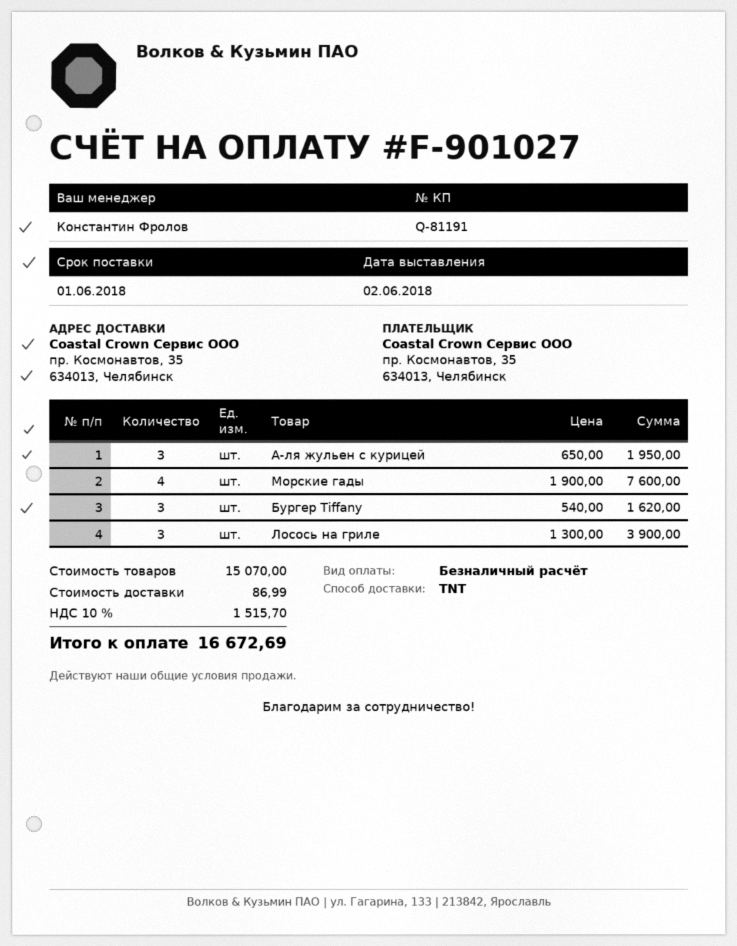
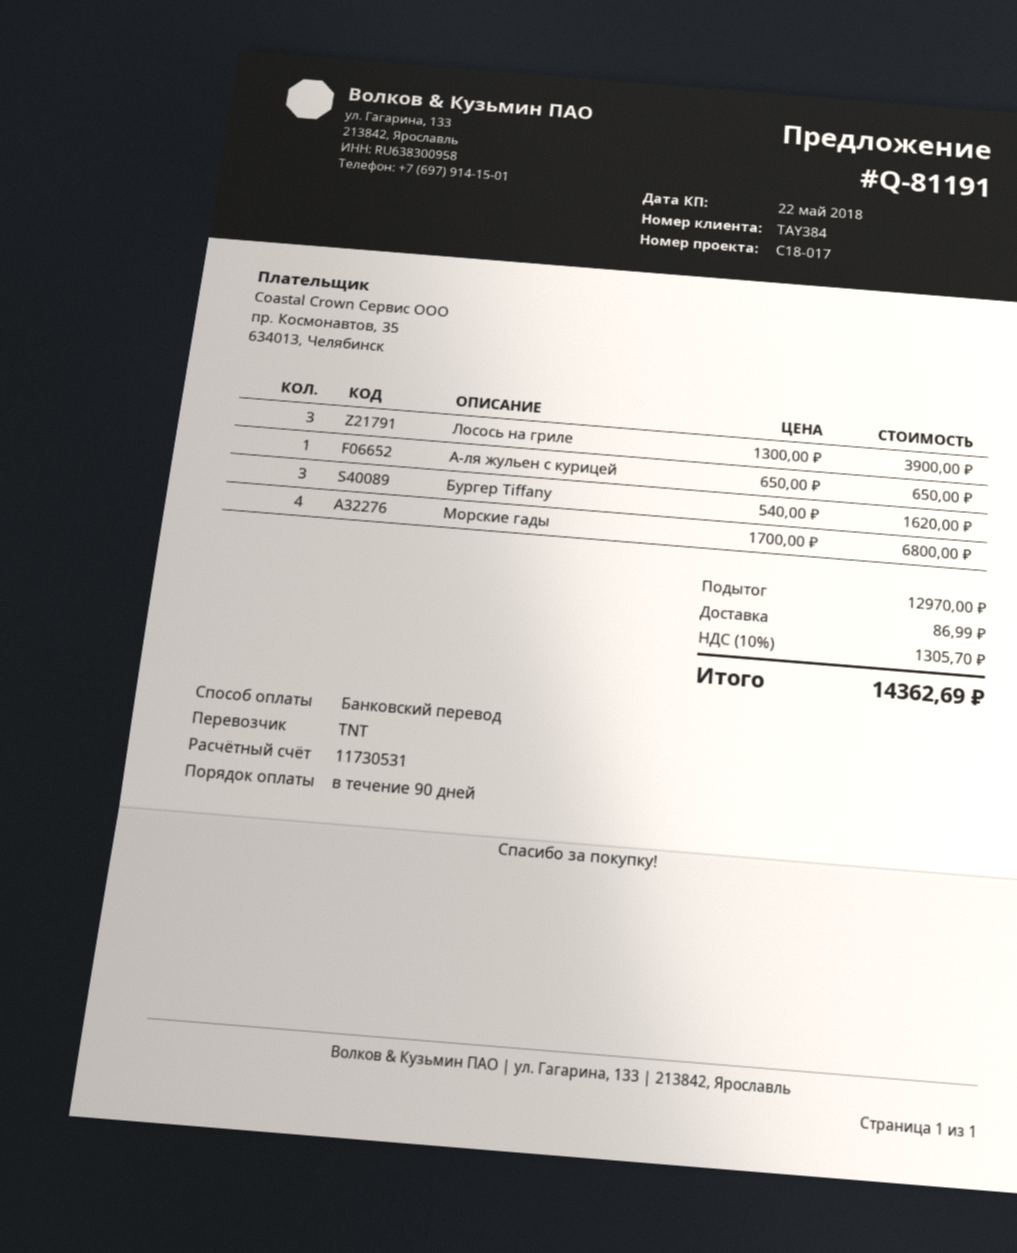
А-ля жульен с курицей: 3 x 650.00 = 1950.00 -> 1 x 650.00 = 650.00
Морские гады: 4 x 1900.00 = 7600.00 -> 4 x 1700.00 = 6800.00
subtotal: 15070.00 -> 12970.00
tax: 10% = 1515.70 -> 10% = 1305.70
total: 16672.69 -> 14362.69

